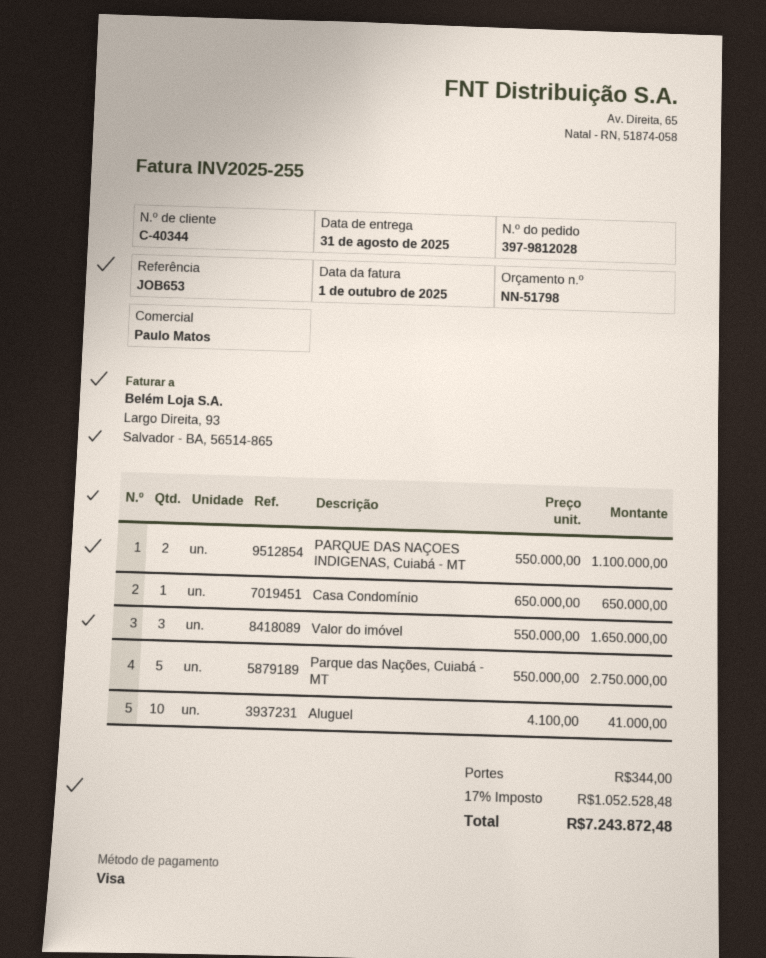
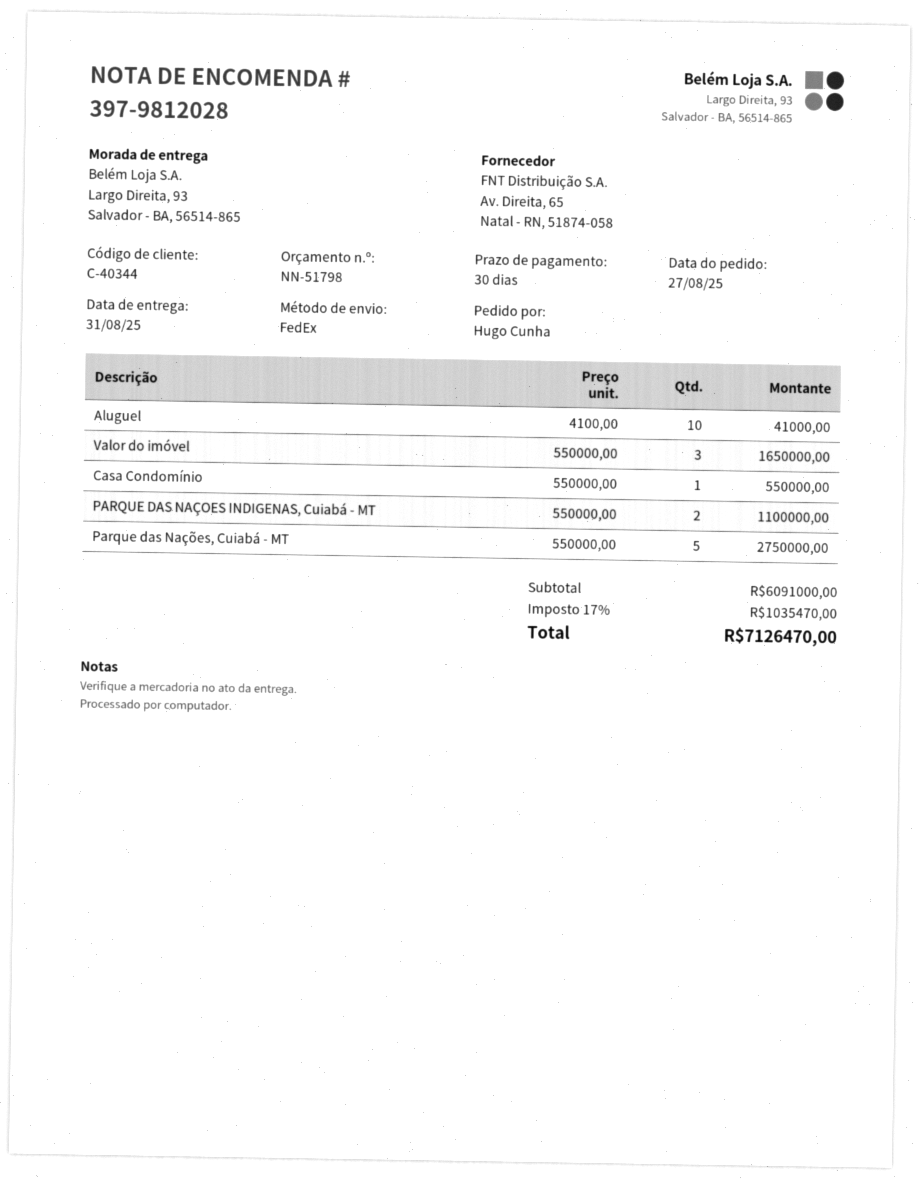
Casa Condomínio: 1 x 650000.00 = 650000.00 -> 1 x 550000.00 = 550000.00
shipping: 344.00 -> none
tax: 17% = 1052528.48 -> 17% = 1035470.00
total: 7243872.48 -> 7126470.00

